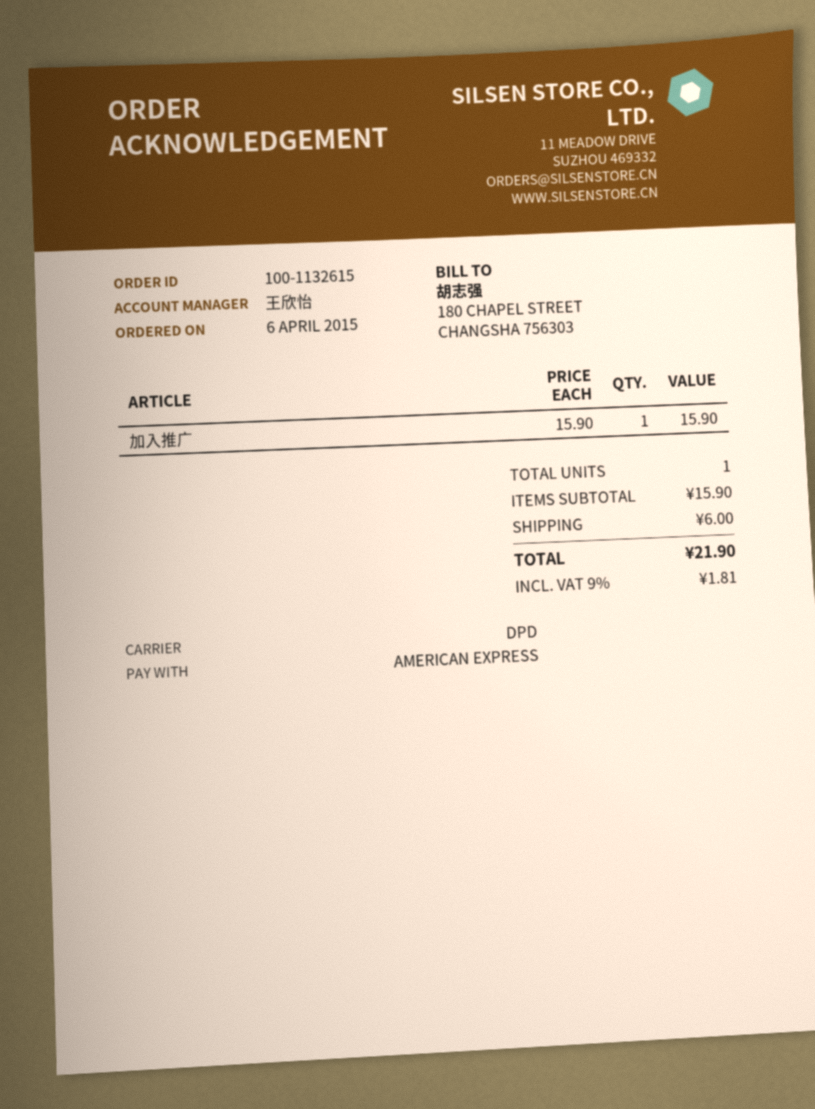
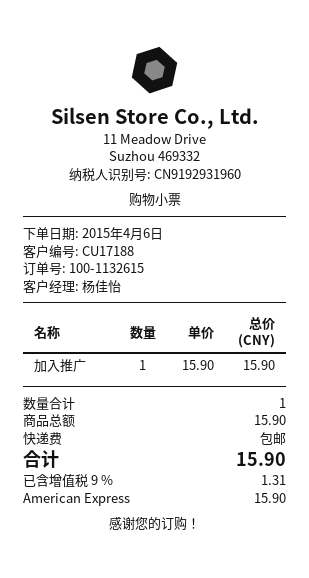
sales rep: 王欣怡 -> 杨佳怡
shipping: 6.00 -> 0.00
tax: 9% = 1.81 -> 9% = 1.31
total: 21.90 -> 15.90

